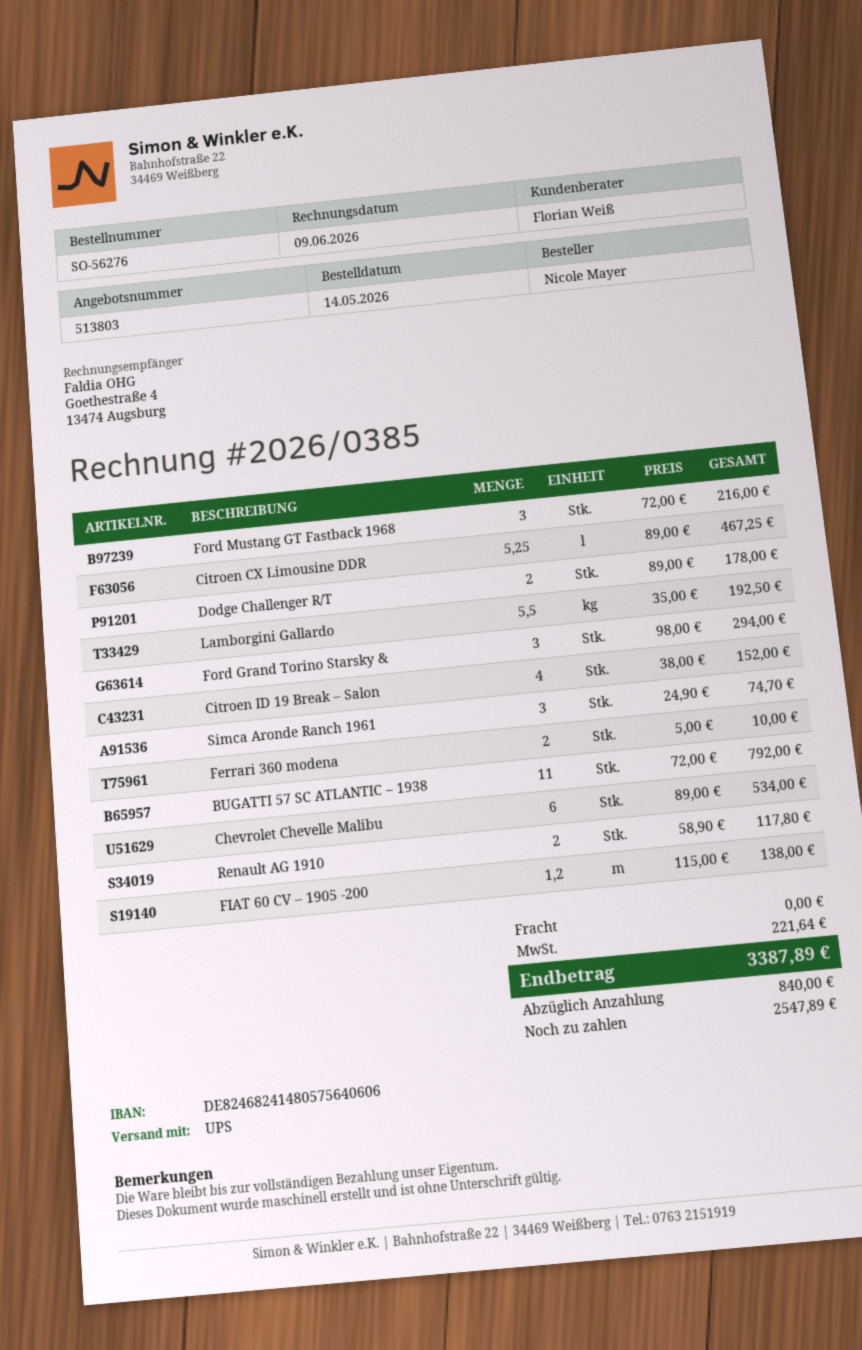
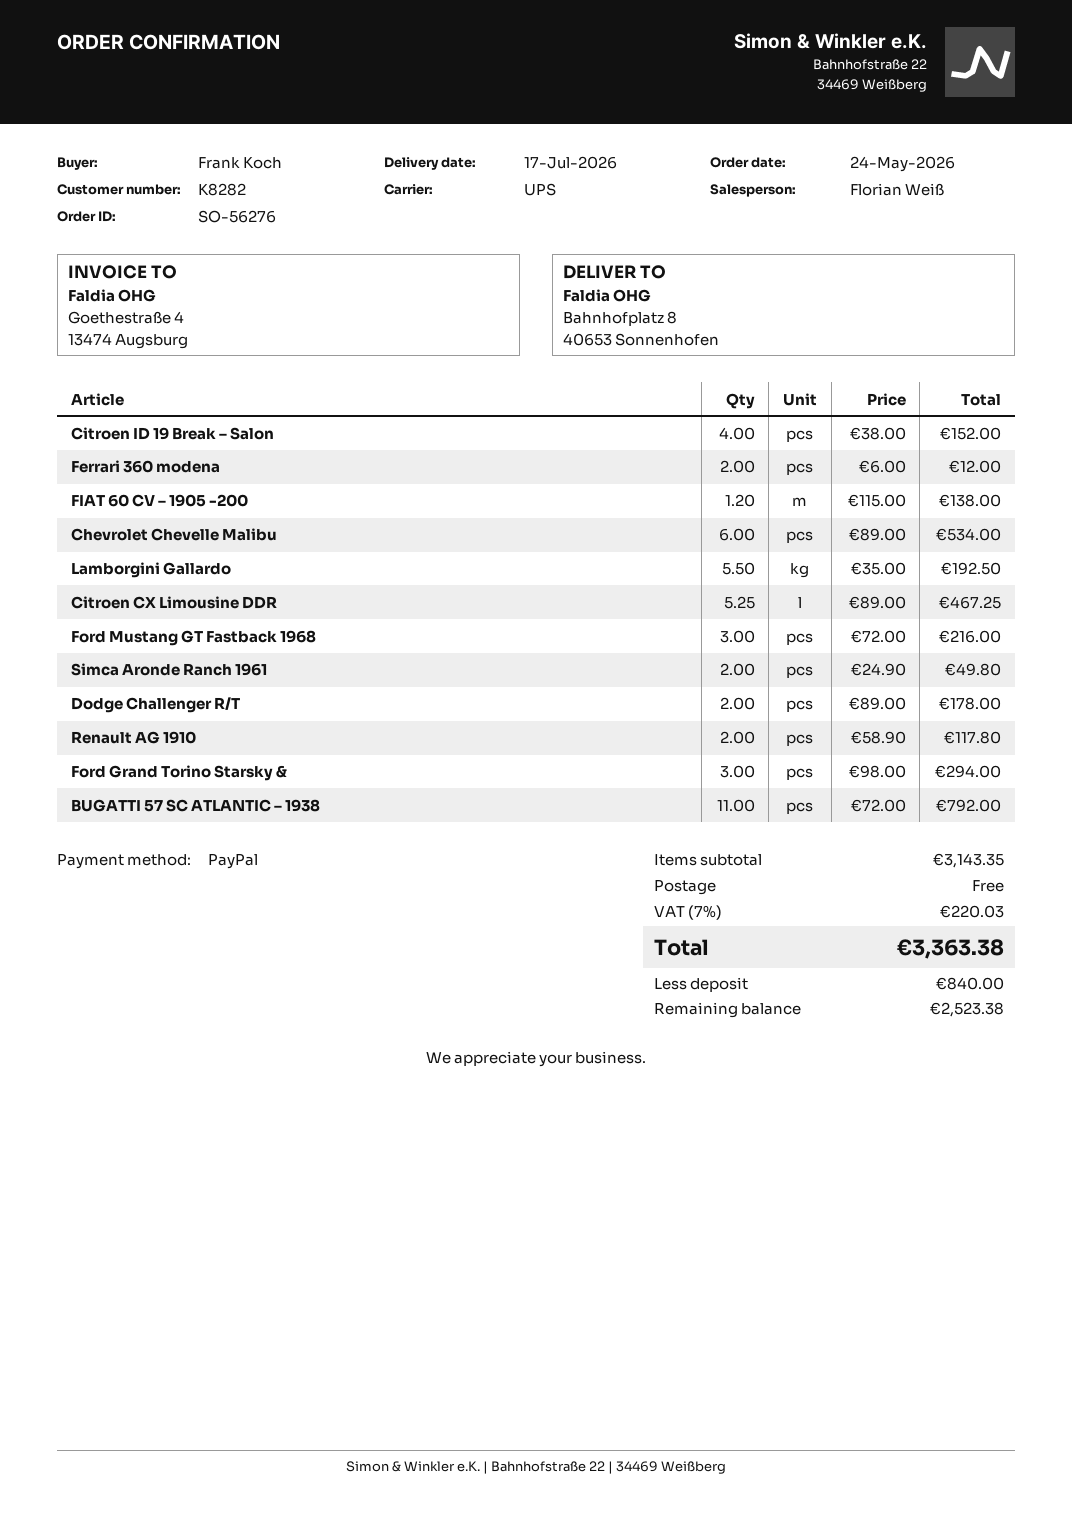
order date: 2026-05-14 -> 2026-05-24
ordered by: Nicole Mayer -> Frank Koch
Simca Aronde Ranch 1961: 3 x 24.90 = 74.70 -> 2 x 24.90 = 49.80
Ferrari 360 modena: 2 x 5.00 = 10.00 -> 2 x 6.00 = 12.00
tax: 221.64 -> 220.03
total: 3387.89 -> 3363.38
balance: 2547.89 -> 2523.38

